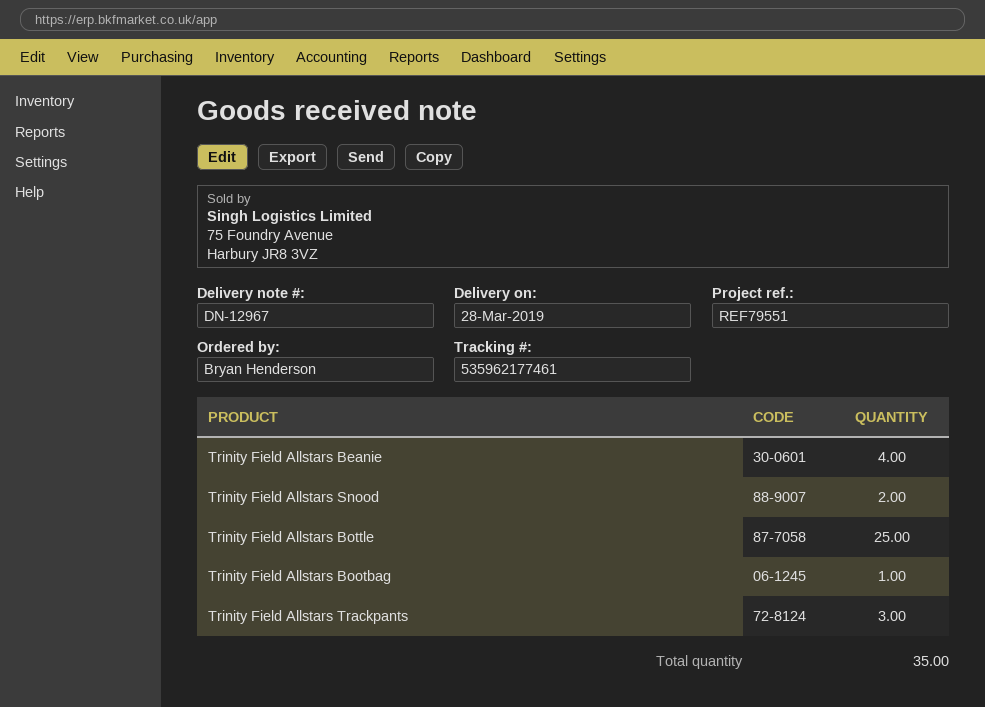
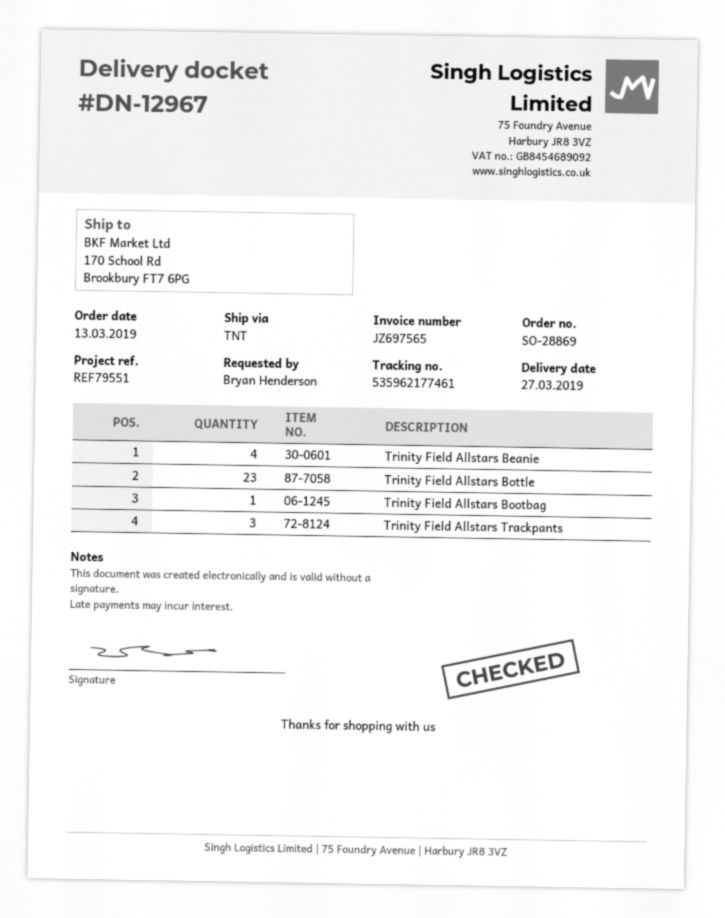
delivery date: 2019-03-28 -> 2019-03-27
Trinity Field Allstars Snood: 2 -> none
Trinity Field Allstars Bottle: 25 -> 23

